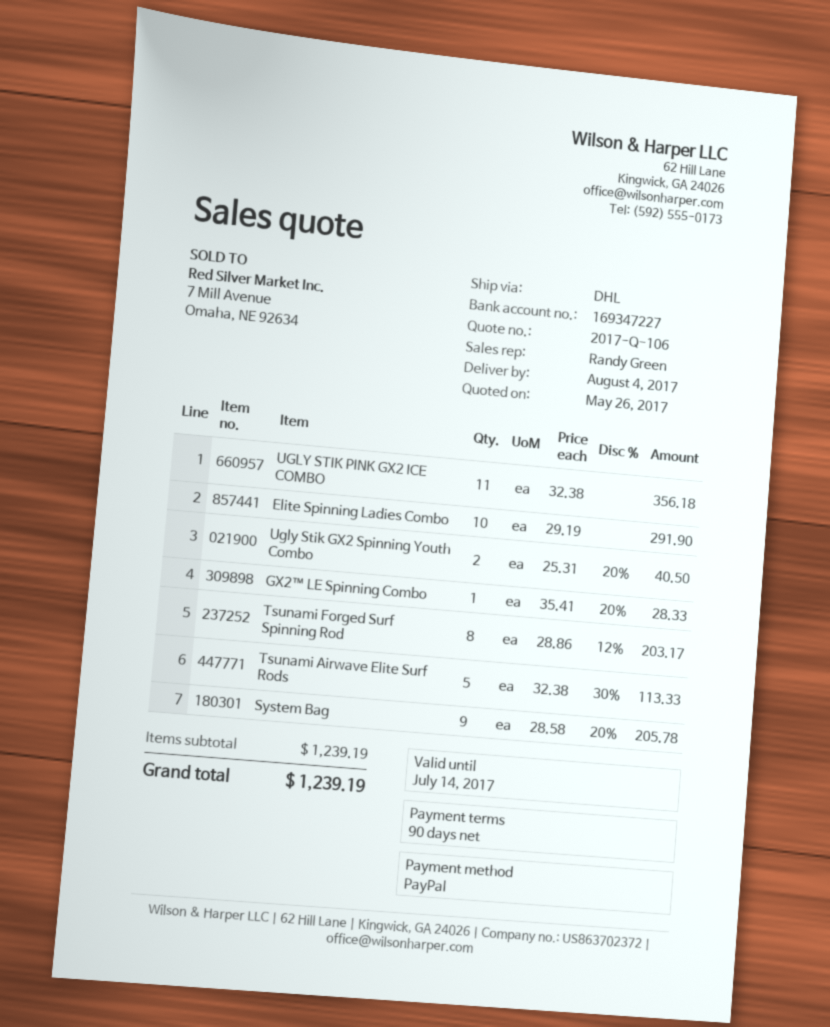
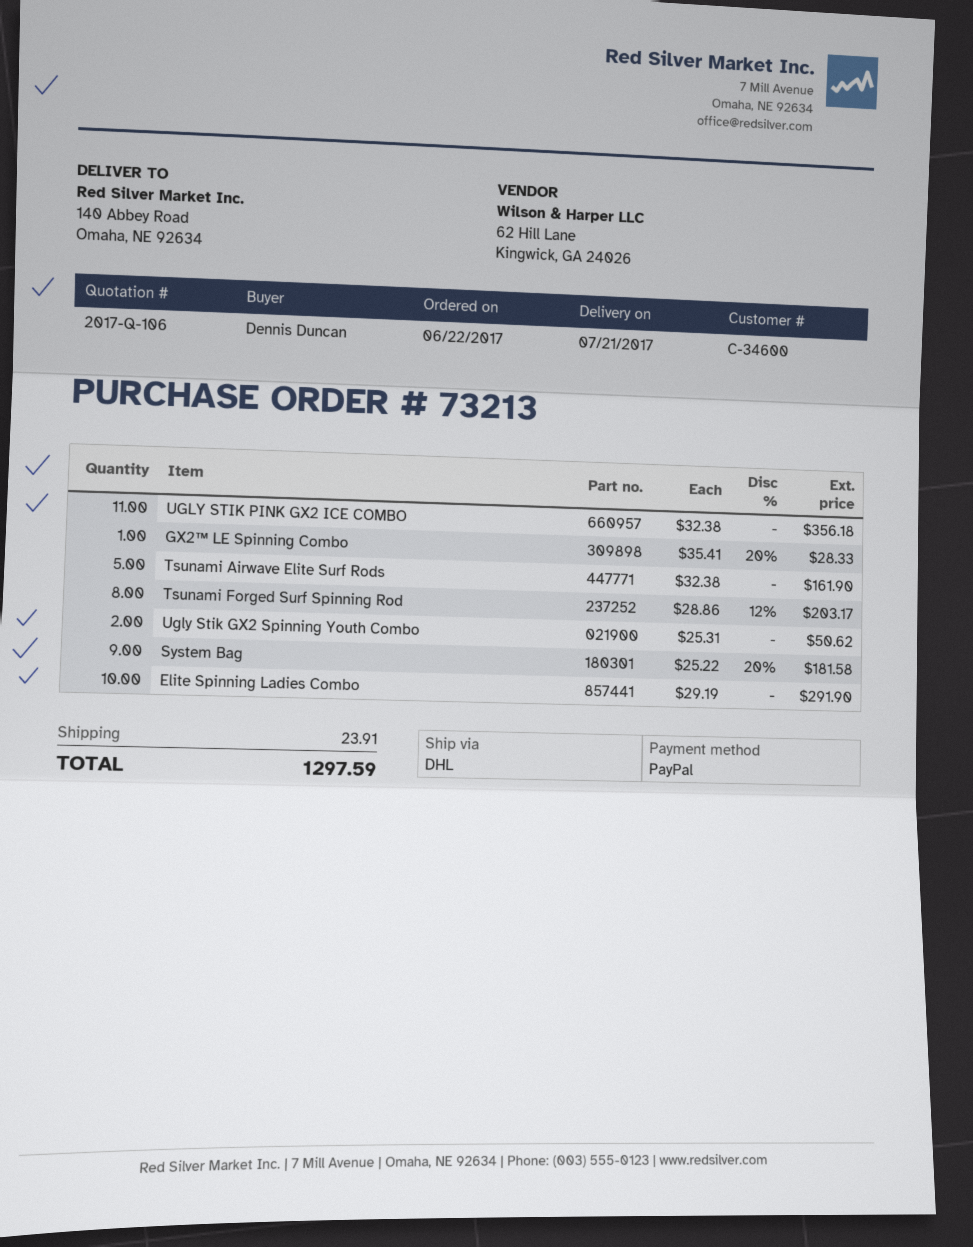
delivery date: 2017-08-04 -> 2017-07-21
Ugly Stik GX2 Spinning Youth Combo: 2 x 25.31 - 20% = 40.50 -> 2 x 25.31 = 50.62
Tsunami Airwave Elite Surf Rods: 5 x 32.38 - 30% = 113.33 -> 5 x 32.38 = 161.90
System Bag: 9 x 28.58 - 20% = 205.78 -> 9 x 25.22 - 20% = 181.58
shipping: none -> 23.91
total: 1239.19 -> 1297.59

